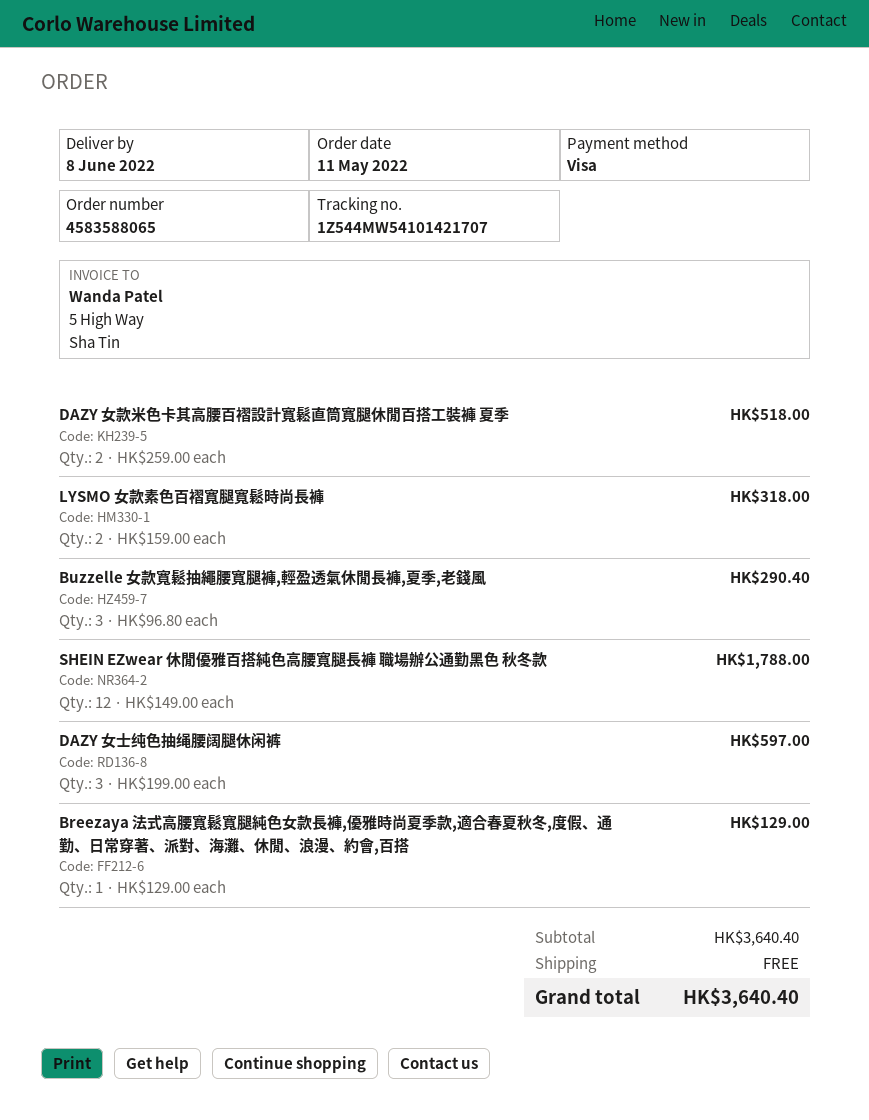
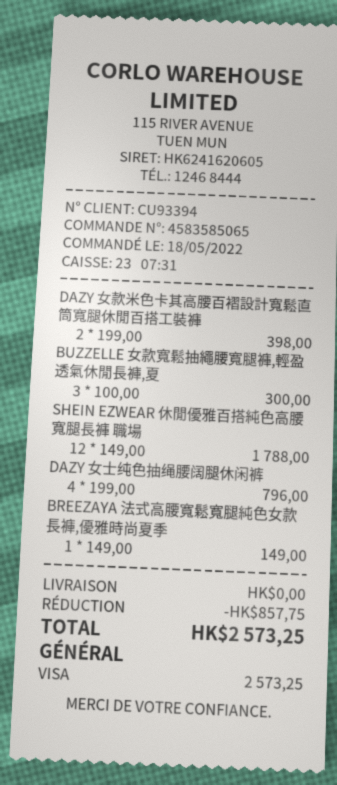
order number: 4583588065 -> 4583585065
order date: 2022-05-11 -> 2022-05-18
DAZY 女款米色卡其高腰百褶設計寬鬆直筒寬腿休閒百搭工裝褲 夏季: 2 x 259.00 = 518.00 -> 2 x 199.00 = 398.00
LYSMO 女款素色百褶寬腿寬鬆時尚長褲: 2 x 159.00 = 318.00 -> none
Buzzelle 女款寬鬆抽繩腰寬腿褲,輕盈透氣休閒長褲,夏季,老錢風: 3 x 96.80 = 290.40 -> 3 x 100.00 = 300.00
DAZY 女士纯色抽绳腰阔腿休闲裤: 3 x 199.00 = 597.00 -> 4 x 199.00 = 796.00
Breezaya 法式高腰寬鬆寬腿純色女款長褲,優雅時尚夏季款,適合春夏秋冬,度假、通勤、日常穿著、派對、海灘、休閒、浪漫、約會,百搭: 1 x 129.00 = 129.00 -> 1 x 149.00 = 149.00
discount: none -> 857.75
total: 3640.40 -> 2573.25

